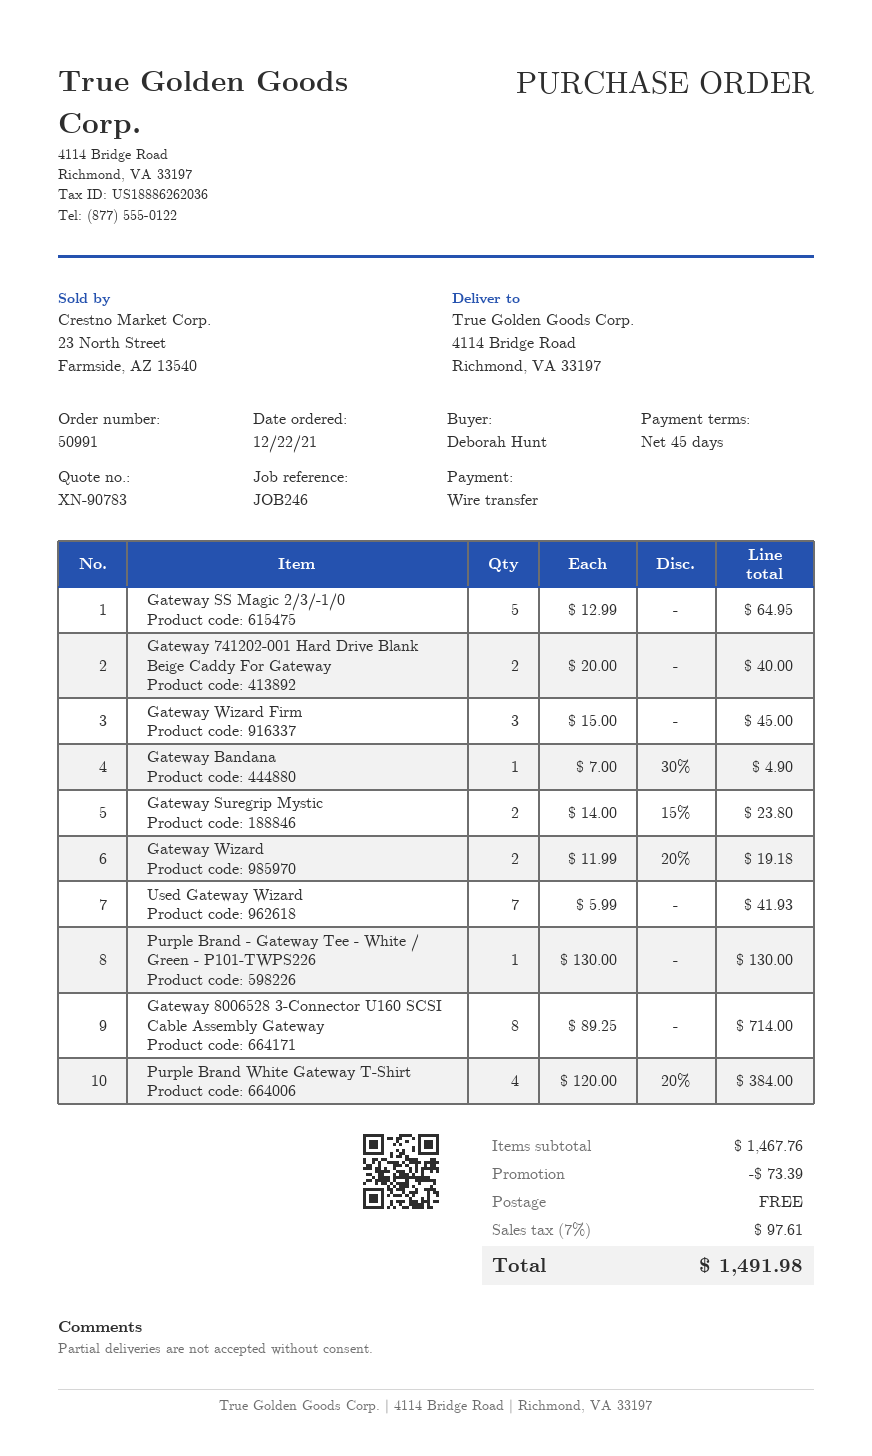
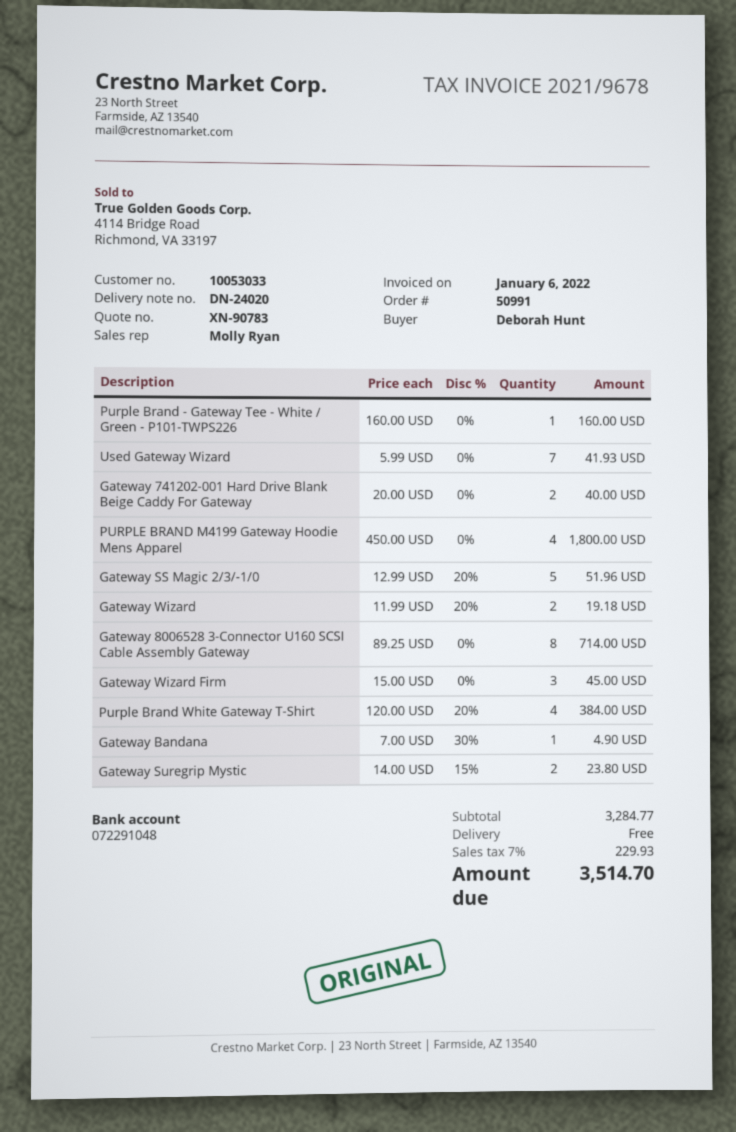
Gateway SS Magic 2/3/-1/0: 5 x 12.99 = 64.95 -> 5 x 12.99 - 20% = 51.96
Purple Brand - Gateway Tee - White / Green - P101-TWPS226: 1 x 130.00 = 130.00 -> 1 x 160.00 = 160.00
PURPLE BRAND M4199 Gateway Hoodie Mens Apparel: none -> 4 x 450.00 = 1800.00
subtotal: 1467.76 -> 3284.77
discount: 73.39 -> none
tax: 7% = 97.61 -> 7% = 229.93
total: 1491.98 -> 3514.70

